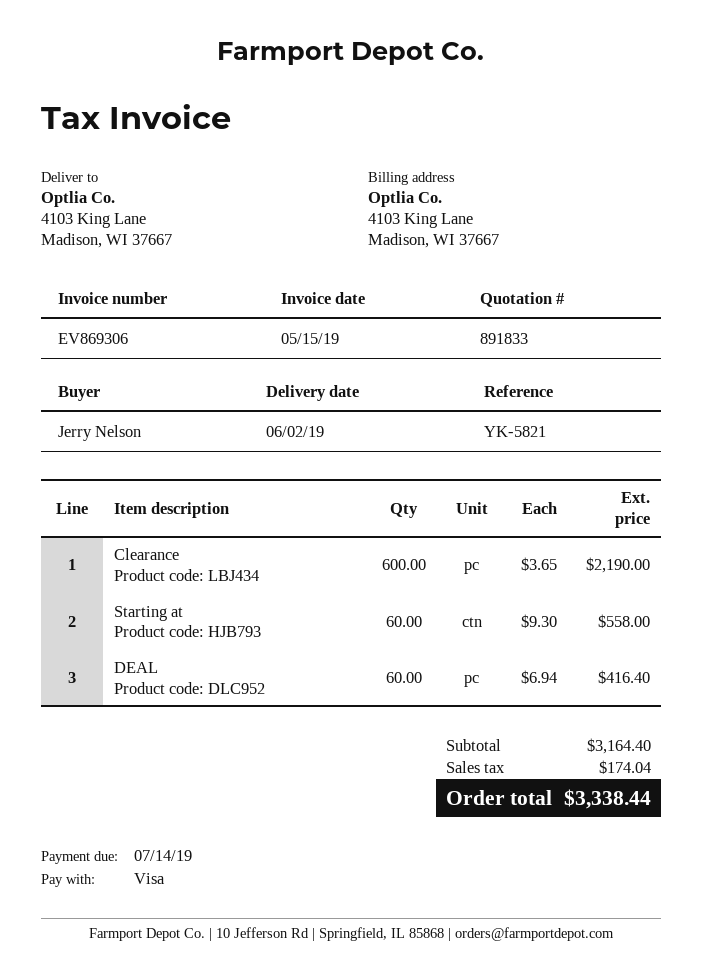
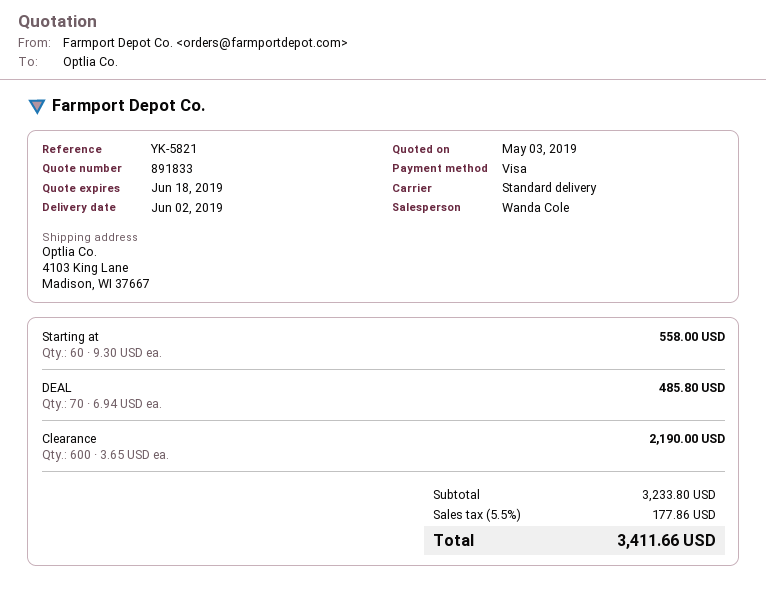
DEAL: 60 x 6.94 = 416.40 -> 70 x 6.94 = 485.80
subtotal: 3164.40 -> 3233.80
tax: 174.04 -> 177.86
total: 3338.44 -> 3411.66

